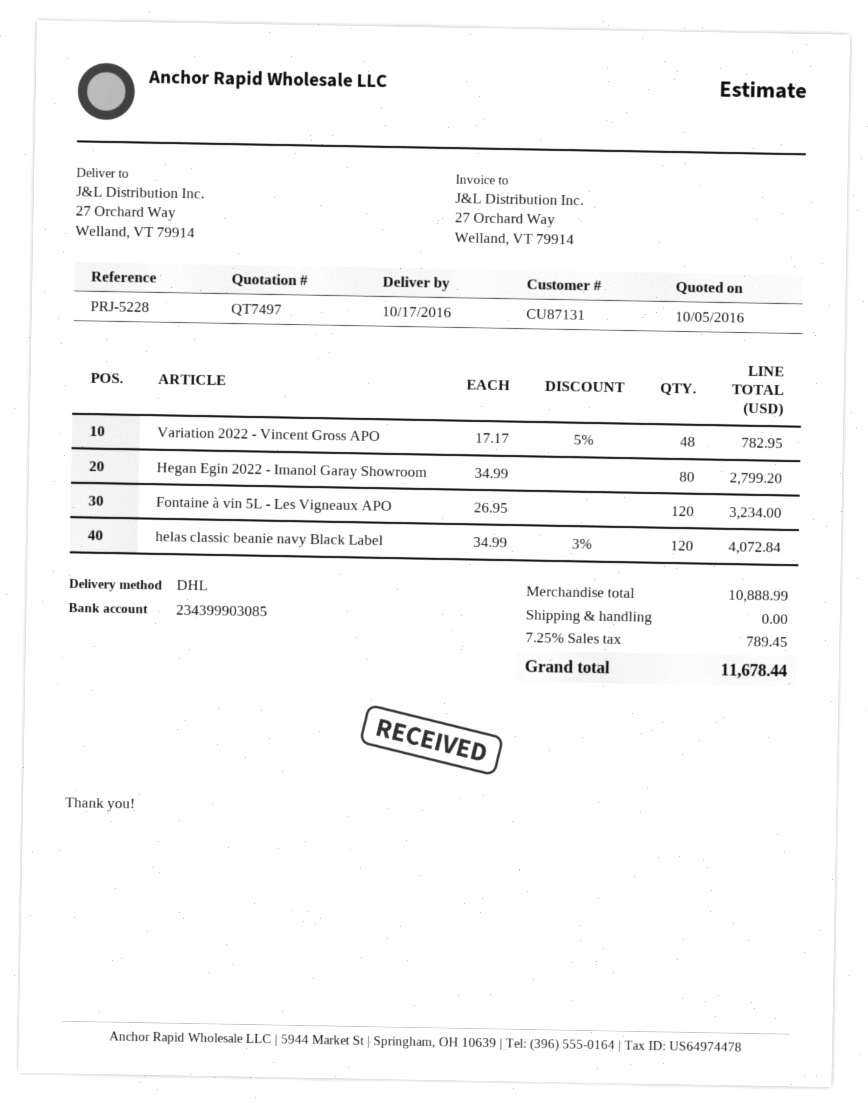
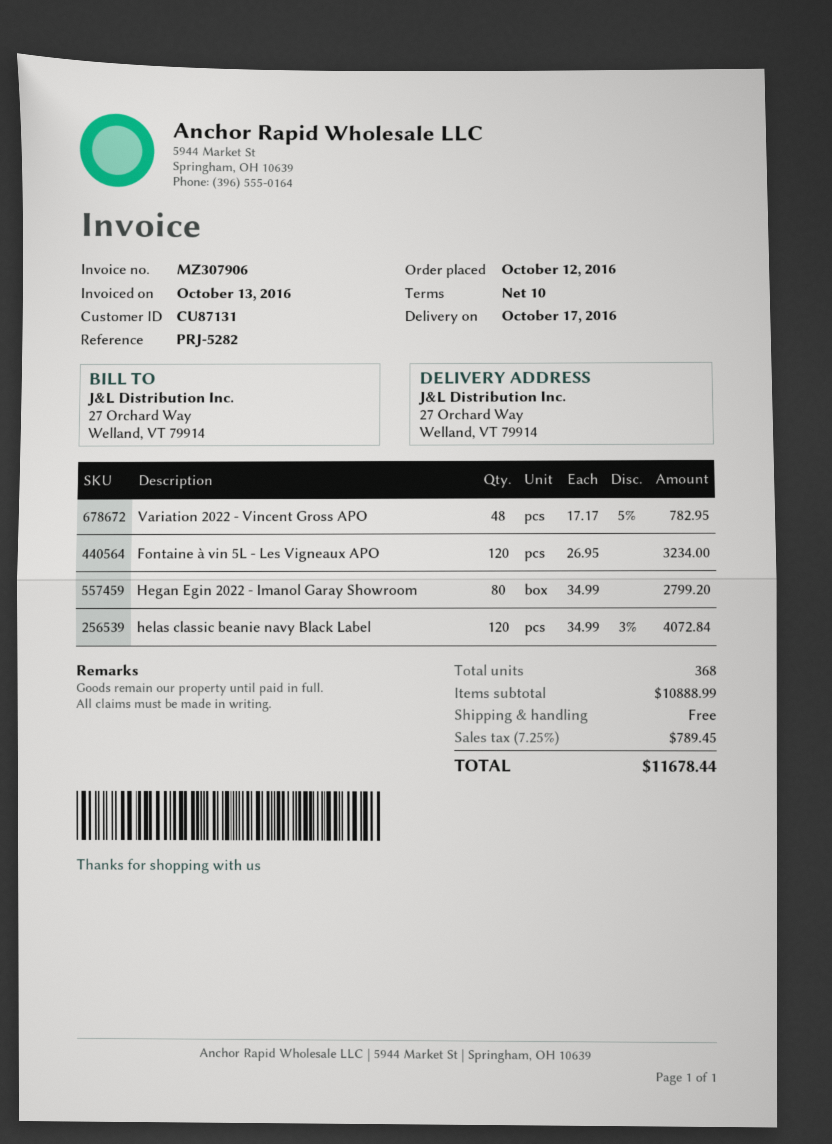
reference: PRJ-5228 -> PRJ-5282

